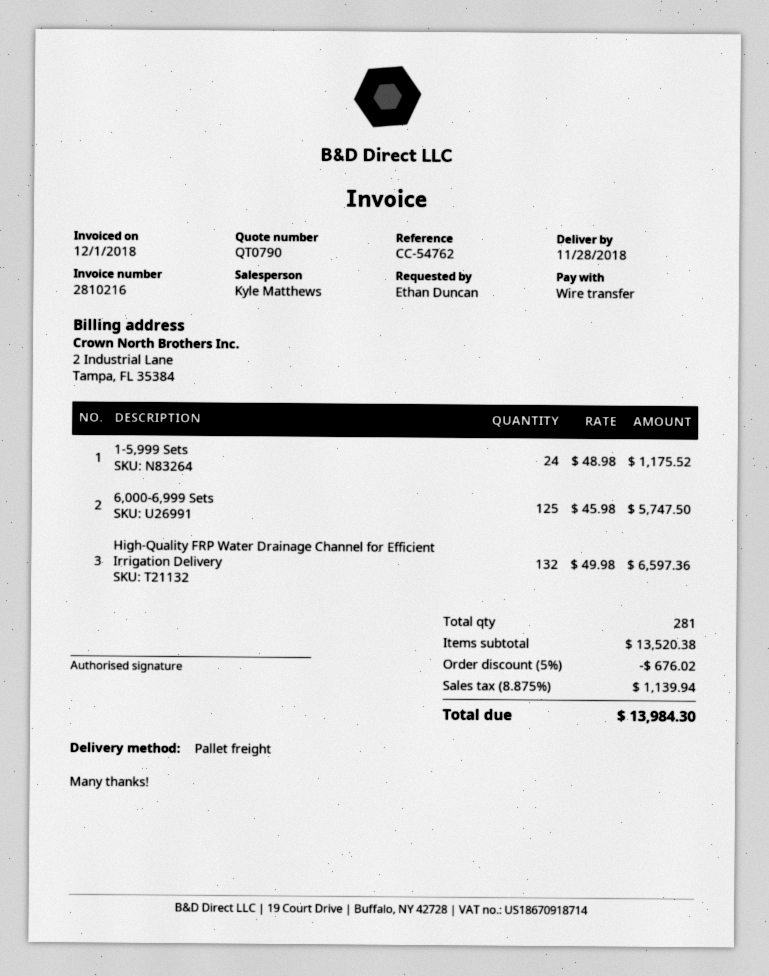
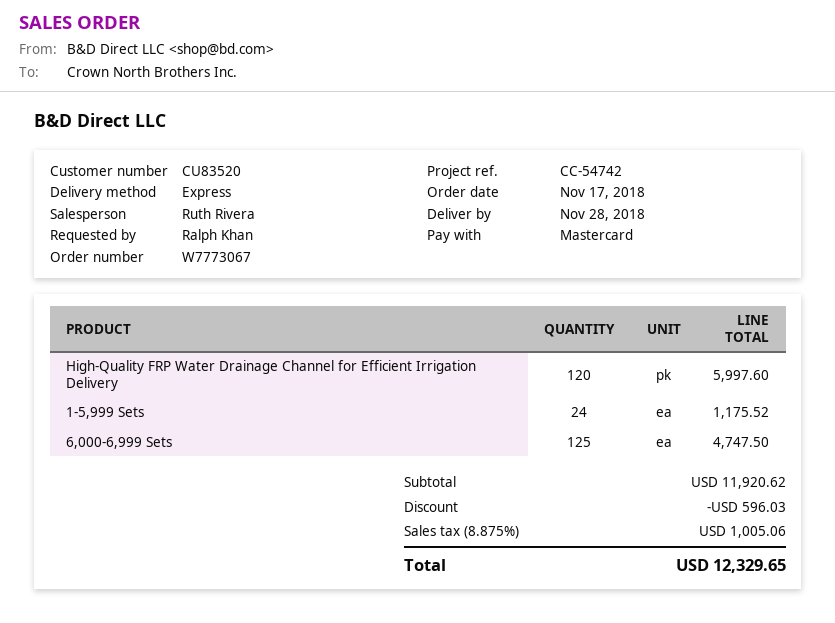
reference: CC-54762 -> CC-54742
ordered by: Ethan Duncan -> Ralph Khan
sales rep: Kyle Matthews -> Ruth Rivera
payment method: bank transfer -> Mastercard
shipping method: pallet freight -> express
6,000-6,999 Sets: 125 for 5747.50 -> 125 for 4747.50
High-Quality FRP Water Drainage Channel for Efficient Irrigation Delivery: 132 for 6597.36 -> 120 for 5997.60
subtotal: 13520.38 -> 11920.62
discount: 676.02 -> 596.03
tax: 8.875% = 1139.94 -> 8.875% = 1005.06
total: 13984.30 -> 12329.65

